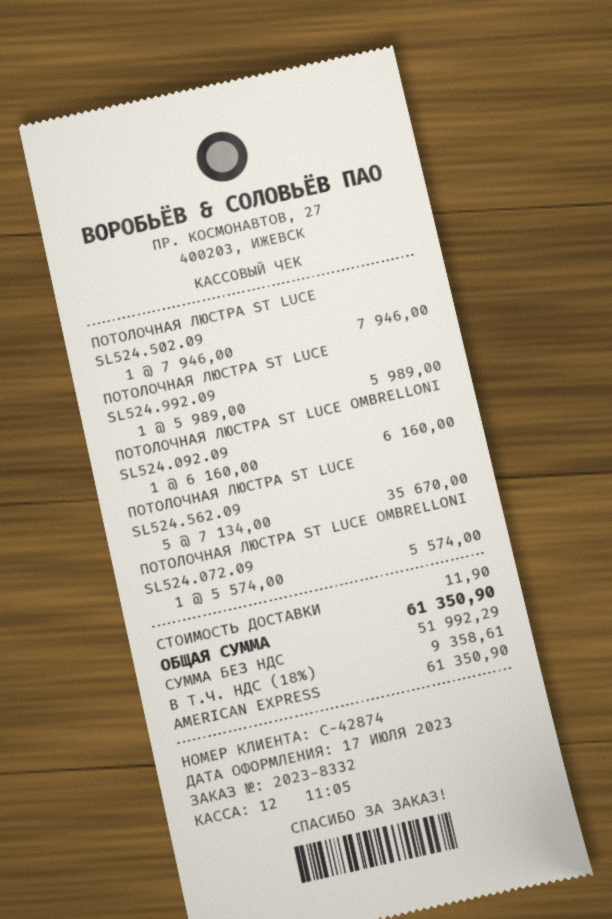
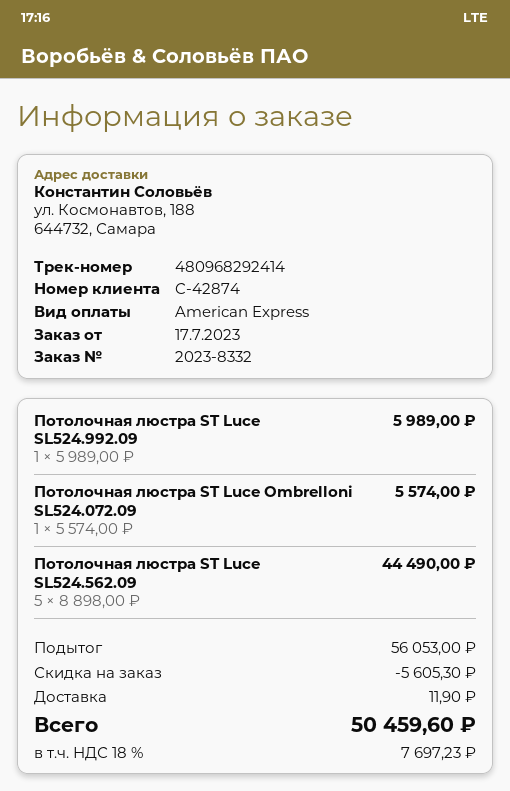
ПОТОЛОЧНАЯ ЛЮСТРА ST LUCE SL524.502.09: 1 x 7946.00 = 7946.00 -> none
ПОТОЛОЧНАЯ ЛЮСТРА ST LUCE OMBRELLONI SL524.092.09: 1 x 6160.00 = 6160.00 -> none
ПОТОЛОЧНАЯ ЛЮСТРА ST LUCE SL524.562.09: 5 x 7134.00 = 35670.00 -> 5 x 8898.00 = 44490.00
discount: none -> 5605.30
tax: 18% = 9358.61 -> 18% = 7697.23
total: 61350.90 -> 50459.60

